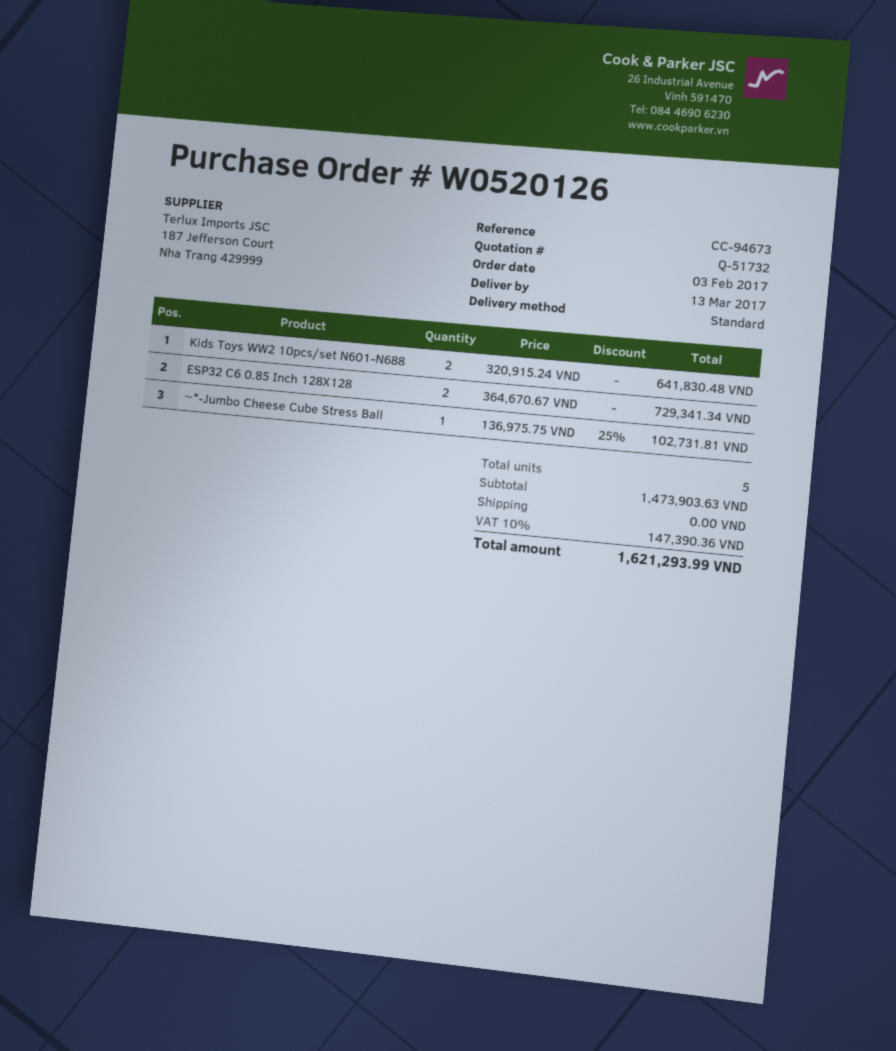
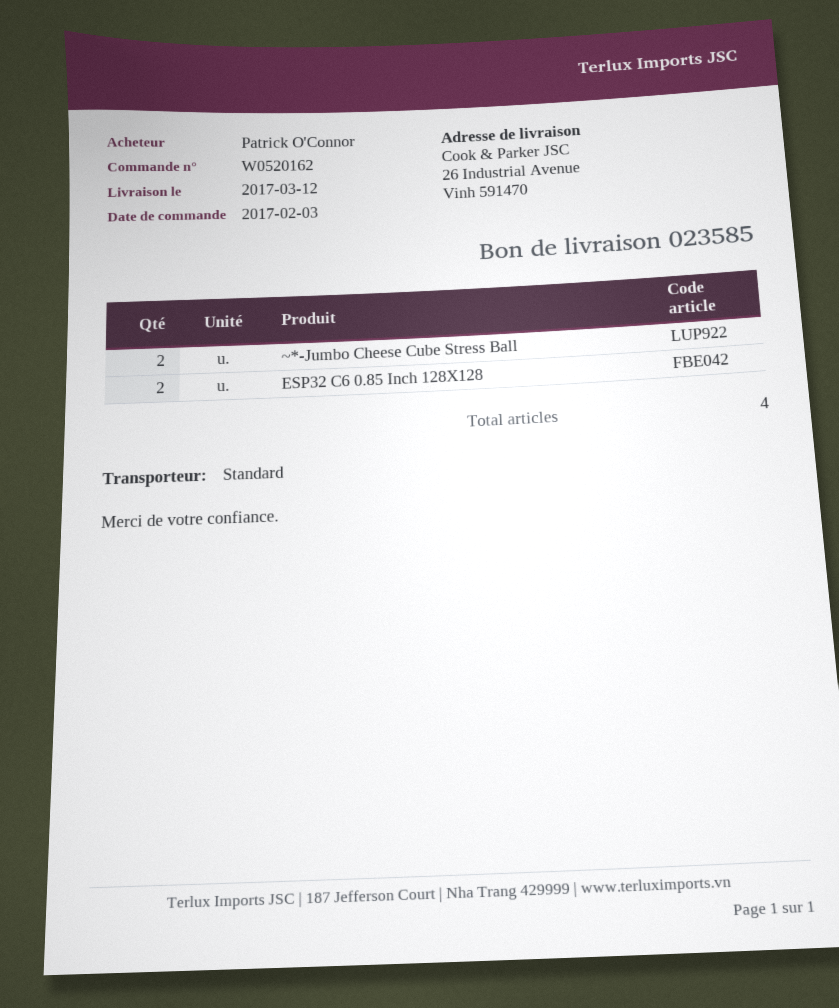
order number: W0520126 -> W0520162
delivery date: 2017-03-13 -> 2017-03-12
Kids Toys WW2 10pcs/set N601-N688: 2 -> none
~*-Jumbo Cheese Cube Stress Ball: 1 -> 2
total quantity: 5 -> 4

